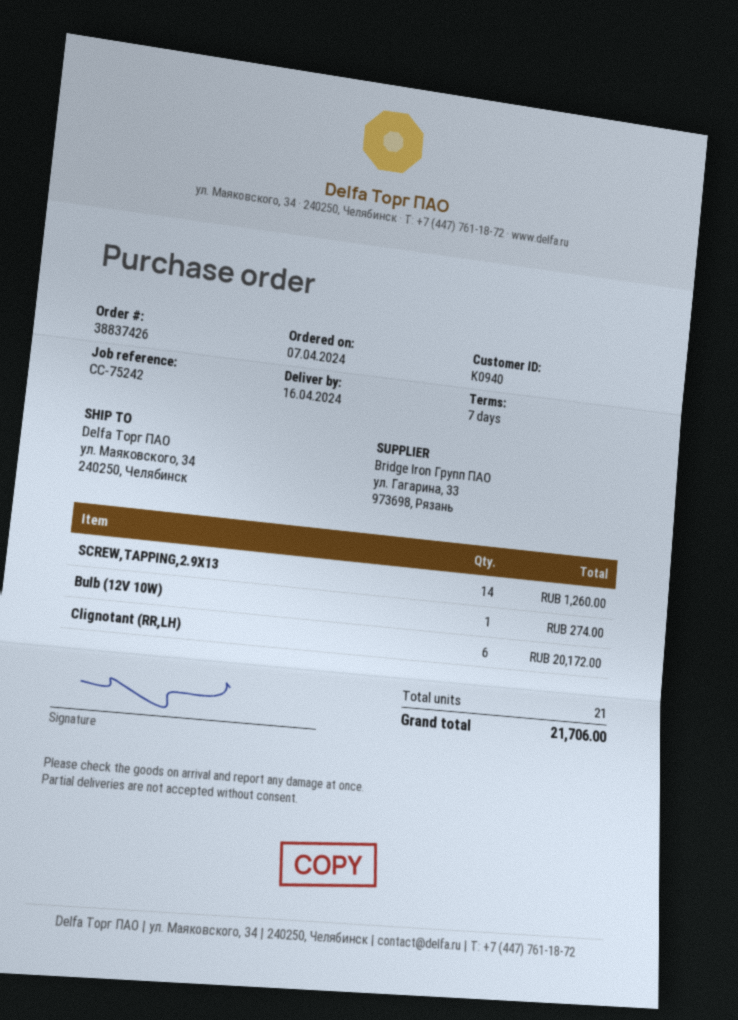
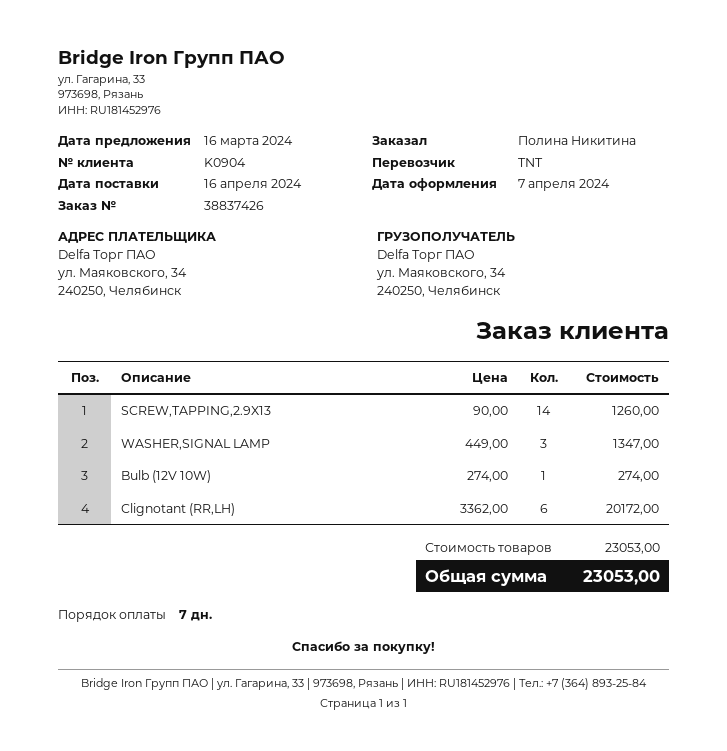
customer number: K0940 -> K0904
WASHER,SIGNAL LAMP: none -> 3 for 1347.00
total: 21706.00 -> 23053.00

